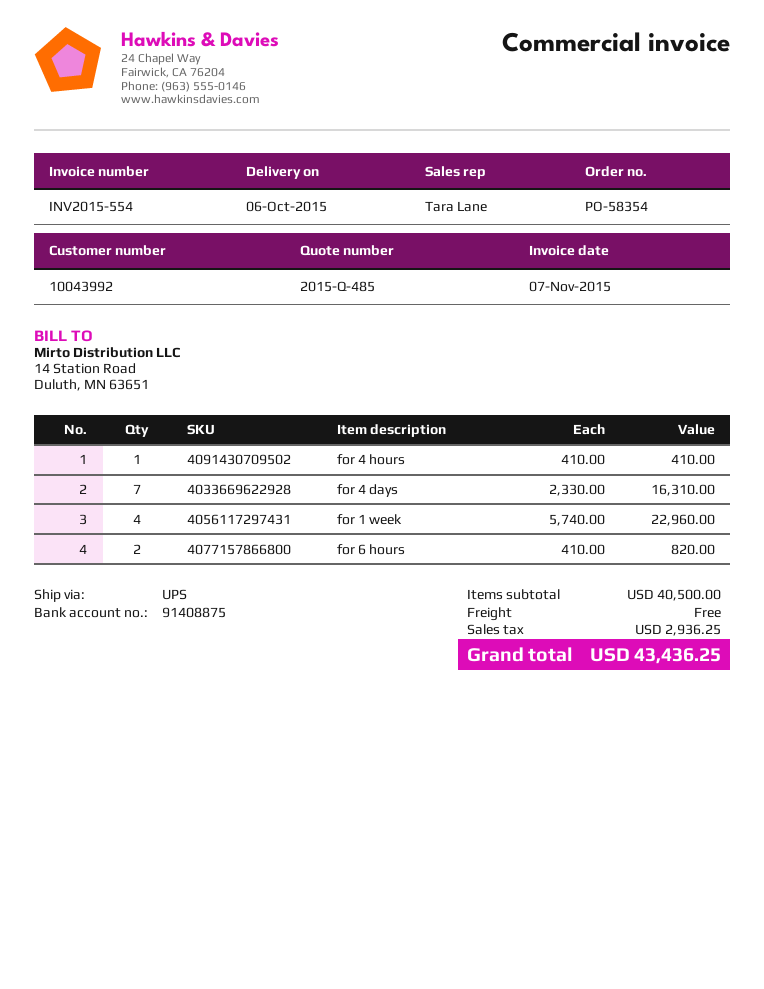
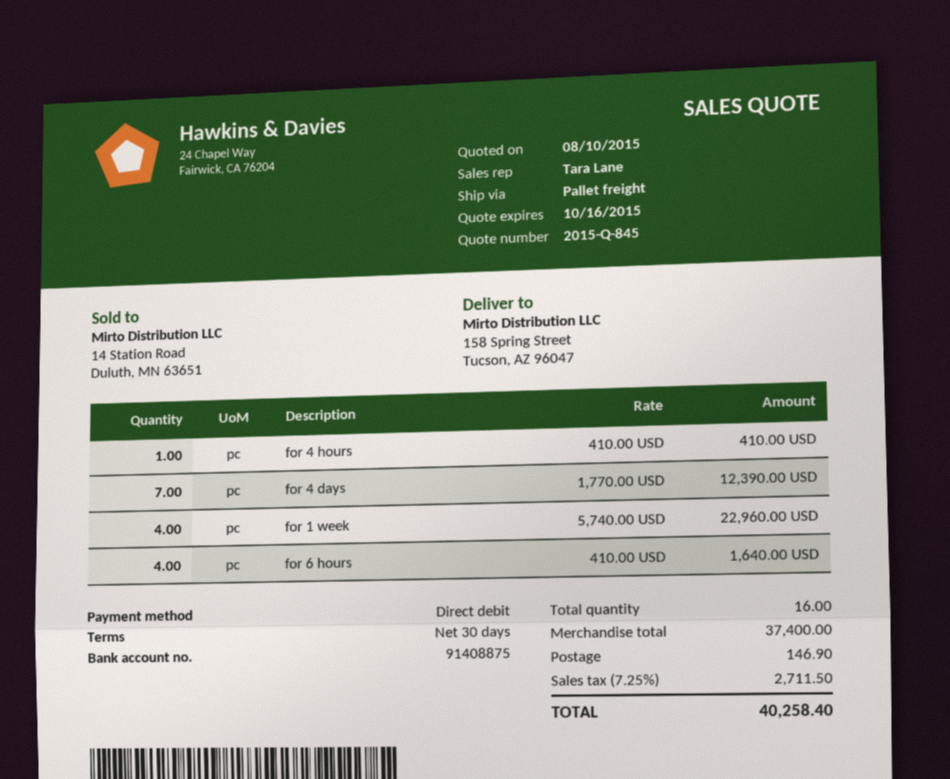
quote number: 2015-Q-485 -> 2015-Q-845
shipping method: UPS -> pallet freight
for 4 days: 7 x 2330.00 = 16310.00 -> 7 x 1770.00 = 12390.00
for 6 hours: 2 x 410.00 = 820.00 -> 4 x 410.00 = 1640.00
subtotal: 40500.00 -> 37400.00
shipping: 0.00 -> 146.90
tax: 2936.25 -> 2711.50
total: 43436.25 -> 40258.40

